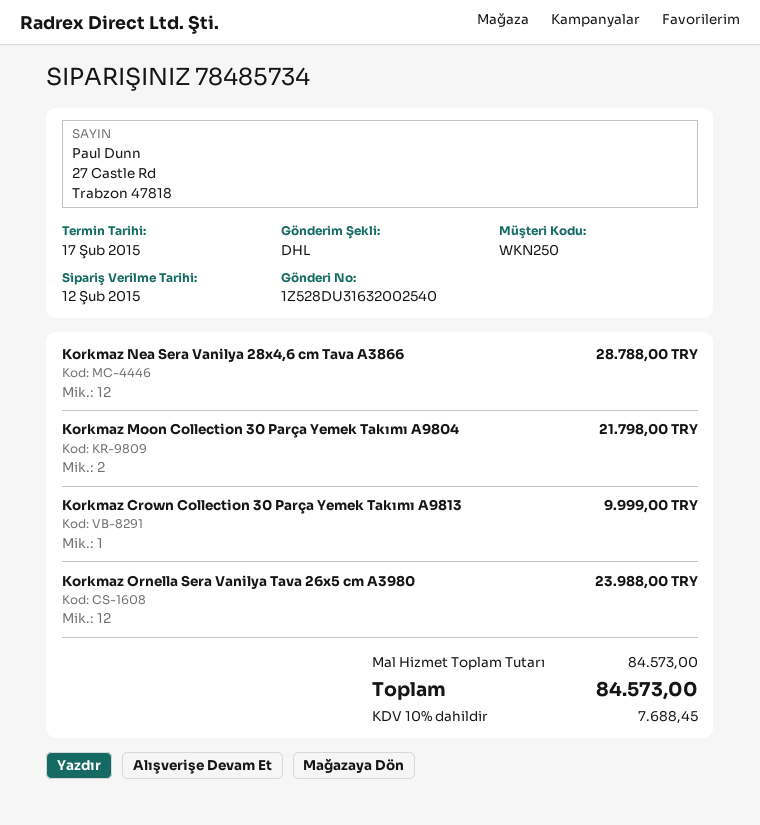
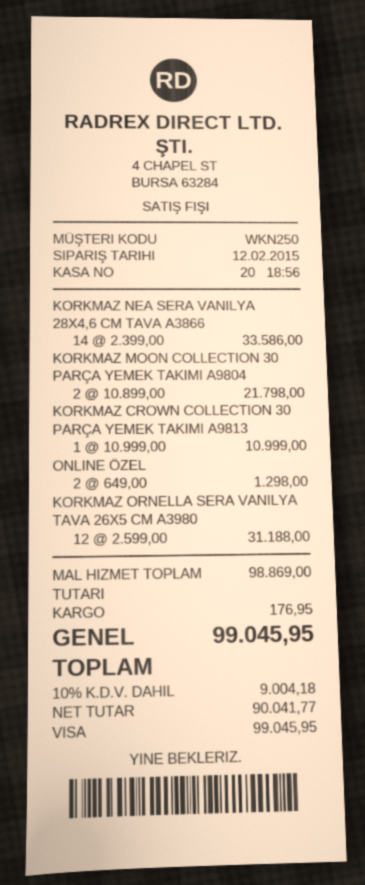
Korkmaz Nea Sera Vanilya 28x4,6 cm Tava A3866: 12 for 28788.00 -> 14 for 33586.00
Korkmaz Crown Collection 30 Parça Yemek Takımı A9813: 1 for 9999.00 -> 1 for 10999.00
Korkmaz Ornella Sera Vanilya Tava 26x5 cm A3980: 12 for 23988.00 -> 12 for 31188.00
ONLINE ÖZEL: none -> 2 for 1298.00
subtotal: 84573.00 -> 98869.00
shipping: none -> 176.95
tax: 10% = 7688.45 -> 10% = 9004.18
total: 84573.00 -> 99045.95

